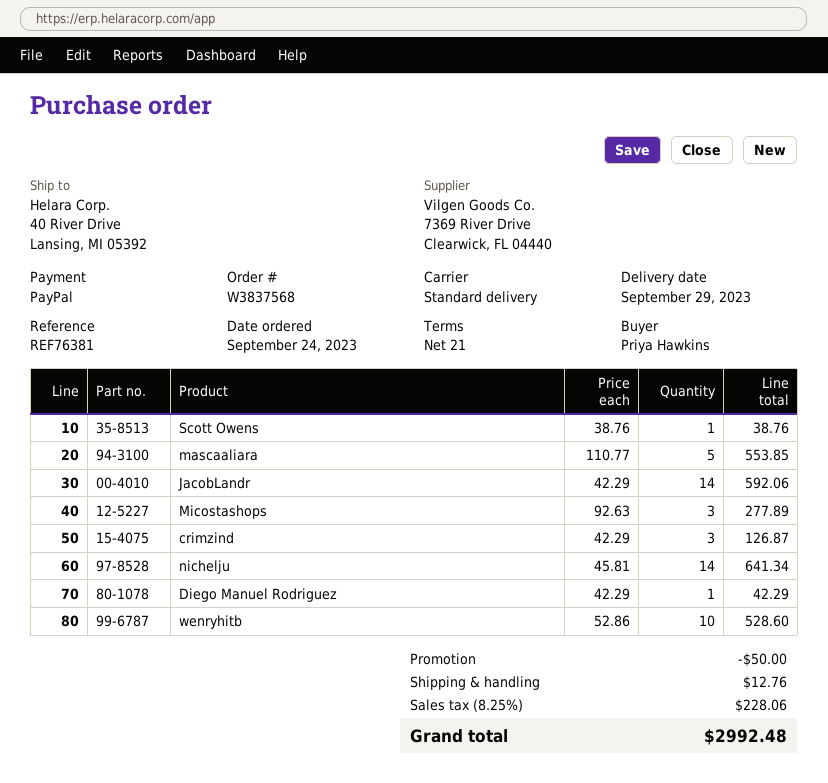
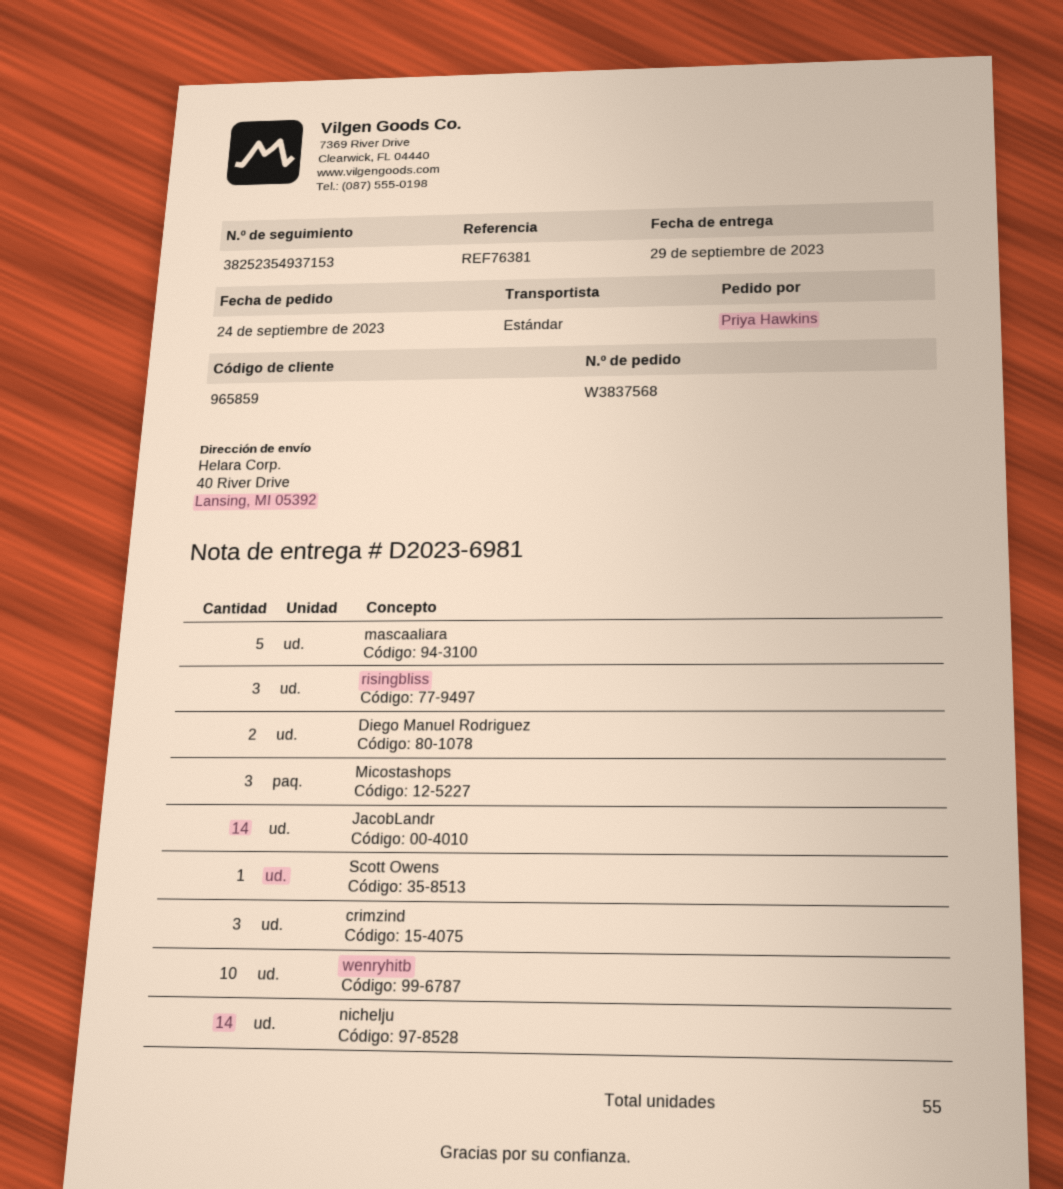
Diego Manuel Rodriguez: 1 -> 2
risingbliss: none -> 3

